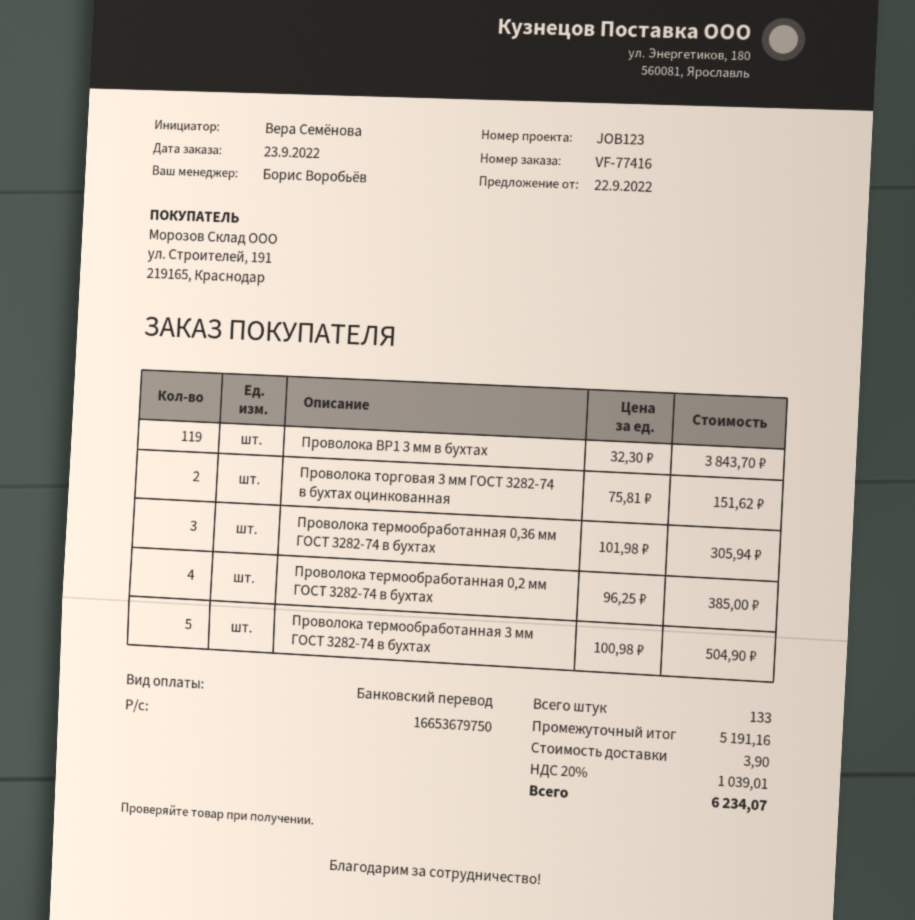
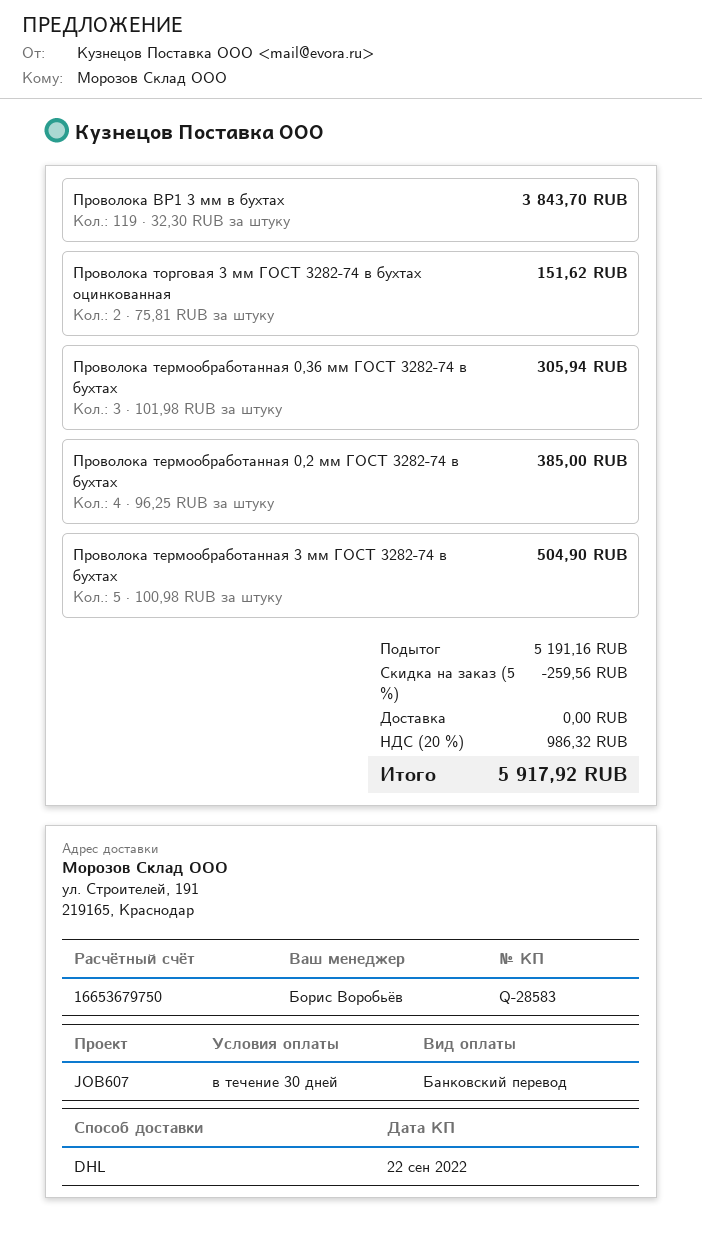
reference: JOB123 -> JOB607
discount: none -> 5% = 259.56
shipping: 3.90 -> 0.00
tax: 20% = 1039.01 -> 20% = 986.32
total: 6234.07 -> 5917.92

